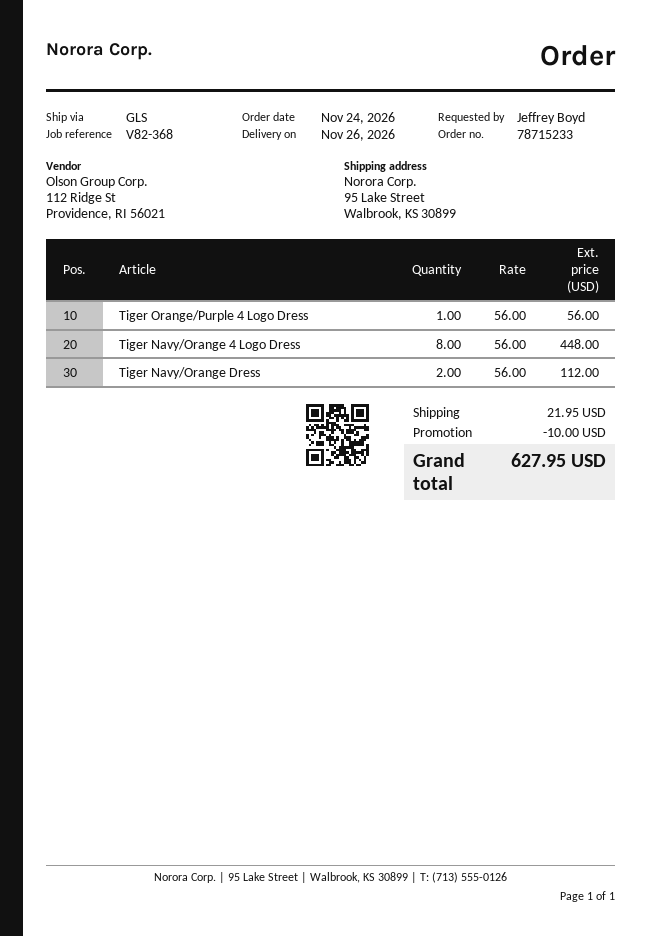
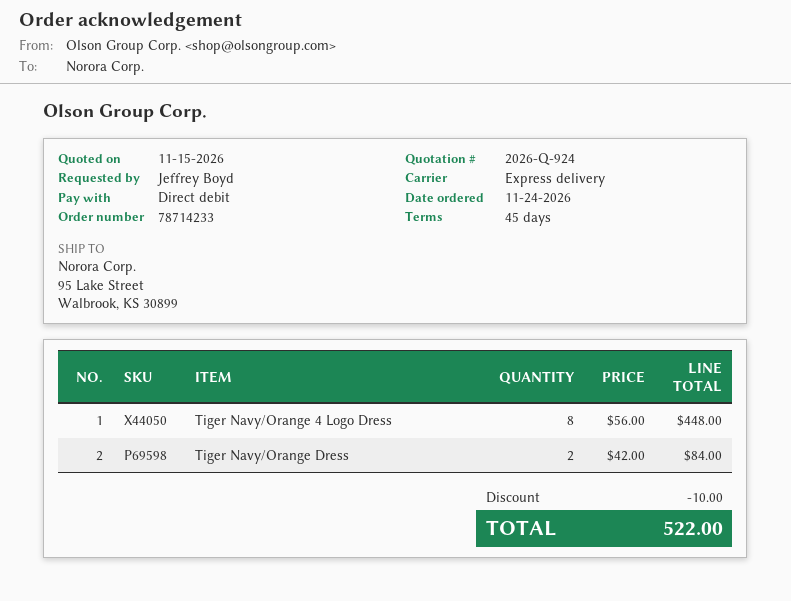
order number: 78715233 -> 78714233
shipping method: GLS -> express
Tiger Orange/Purple 4 Logo Dress: 1 x 56.00 = 56.00 -> none
Tiger Navy/Orange Dress: 2 x 56.00 = 112.00 -> 2 x 42.00 = 84.00
shipping: 21.95 -> none
total: 627.95 -> 522.00

